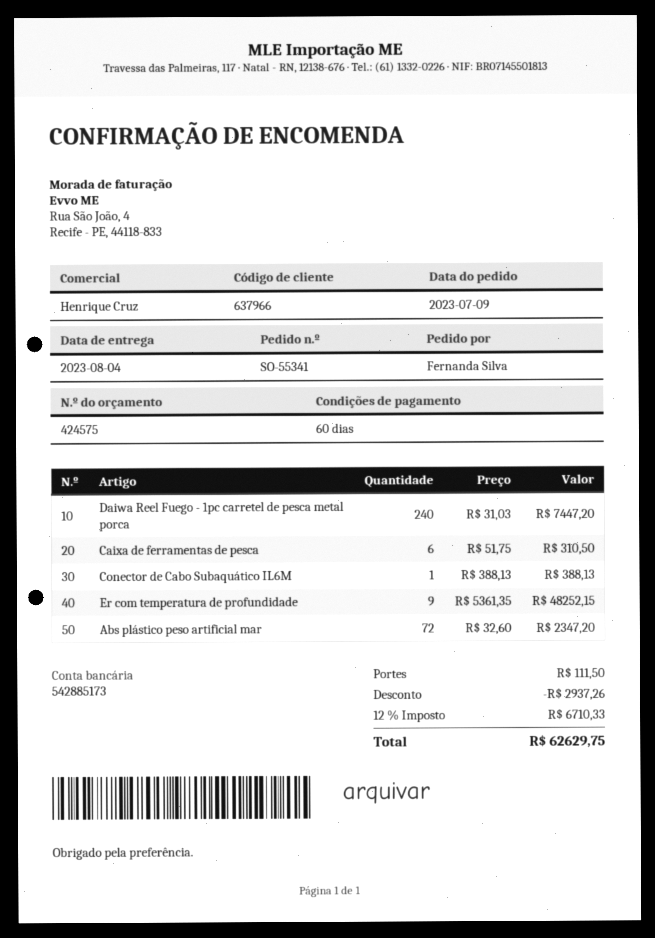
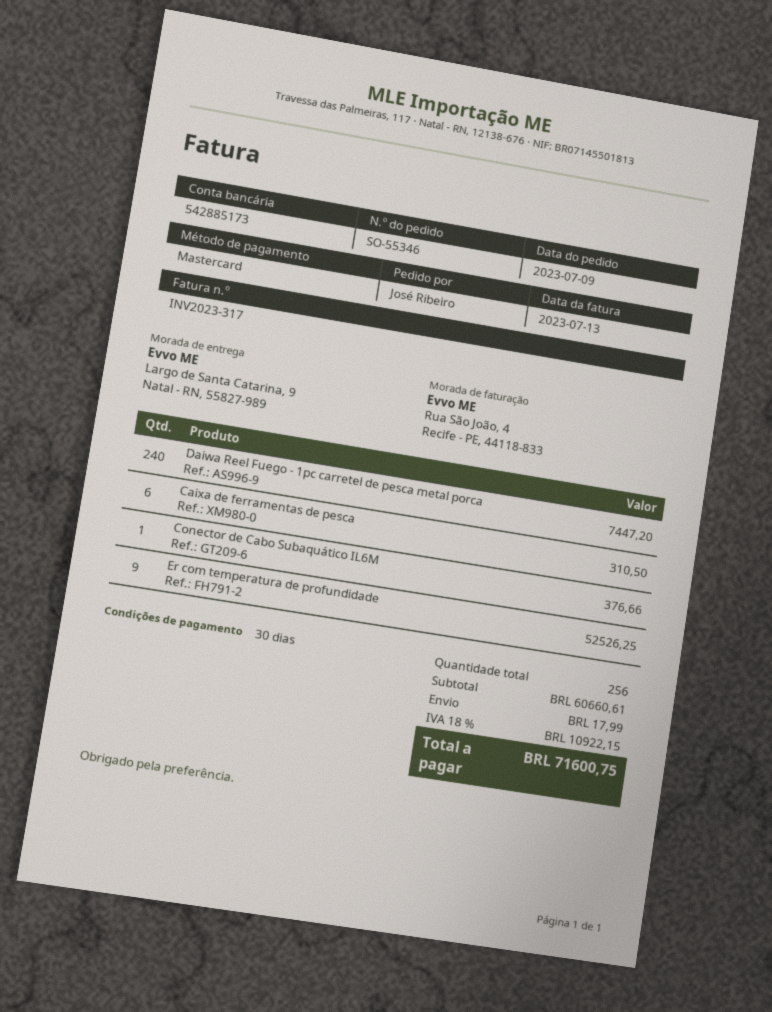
order number: SO-55341 -> SO-55346
payment terms: 60 days -> 30 days
ordered by: Fernanda Silva -> José Ribeiro
Conector de Cabo Subaquático IL6M: 1 for 388.13 -> 1 for 376.66
Er com temperatura de profundidade: 9 for 48252.15 -> 9 for 52526.25
Abs plástico peso artificial mar: 72 for 2347.20 -> none
discount: 2937.26 -> none
shipping: 111.50 -> 17.99
tax: 12% = 6710.33 -> 18% = 10922.15
total: 62629.75 -> 71600.75

